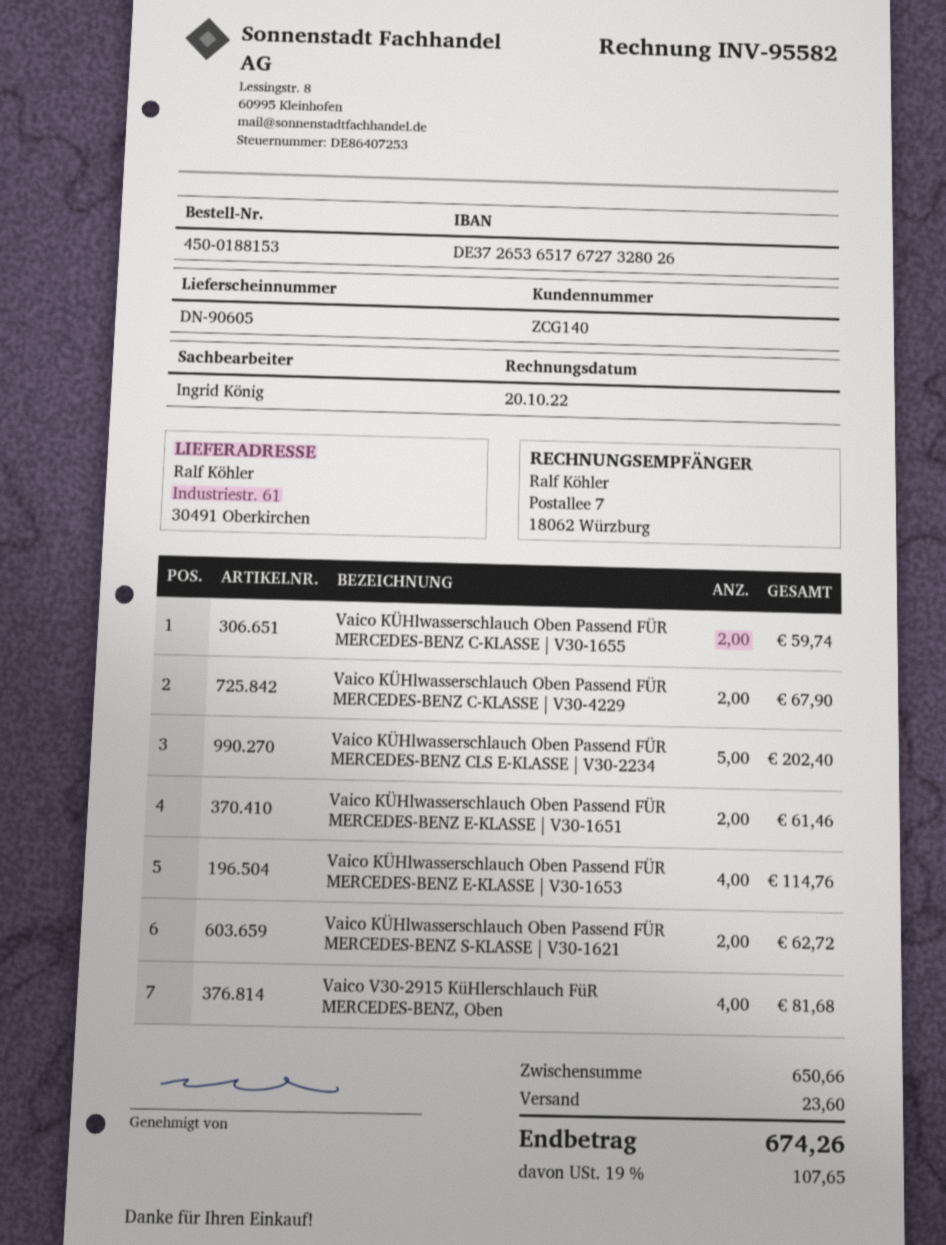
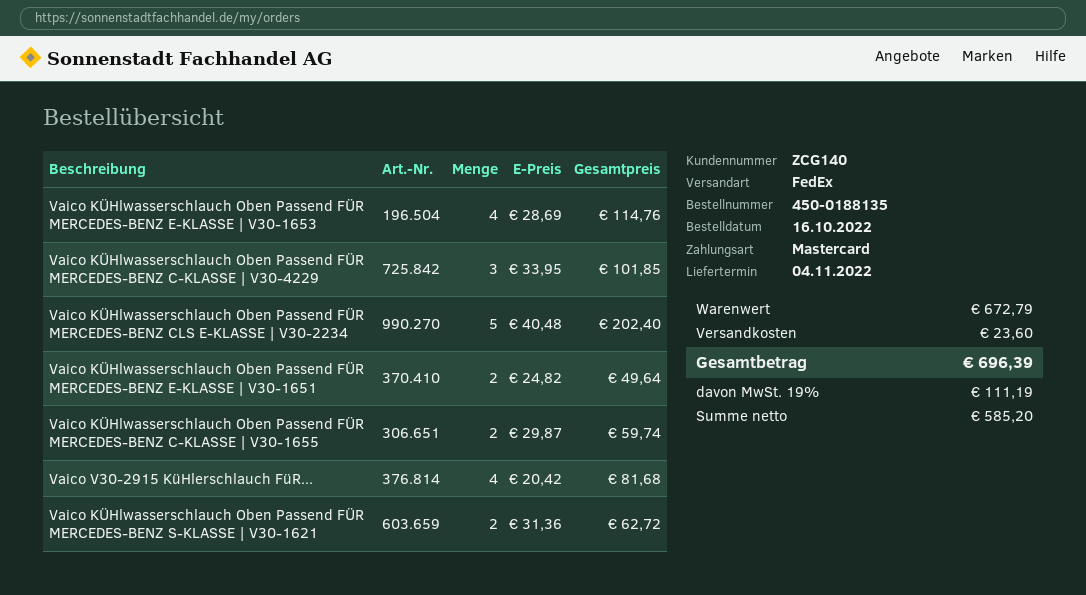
order number: 450-0188153 -> 450-0188135
Vaico KÜHlwasserschlauch Oben Passend FÜR MERCEDES-BENZ C-KLASSE | V30-4229: 2 for 67.90 -> 3 for 101.85
Vaico KÜHlwasserschlauch Oben Passend FÜR MERCEDES-BENZ E-KLASSE | V30-1651: 2 for 61.46 -> 2 for 49.64
subtotal: 650.66 -> 672.79
tax: 19% = 107.65 -> 19% = 111.19
total: 674.26 -> 696.39

